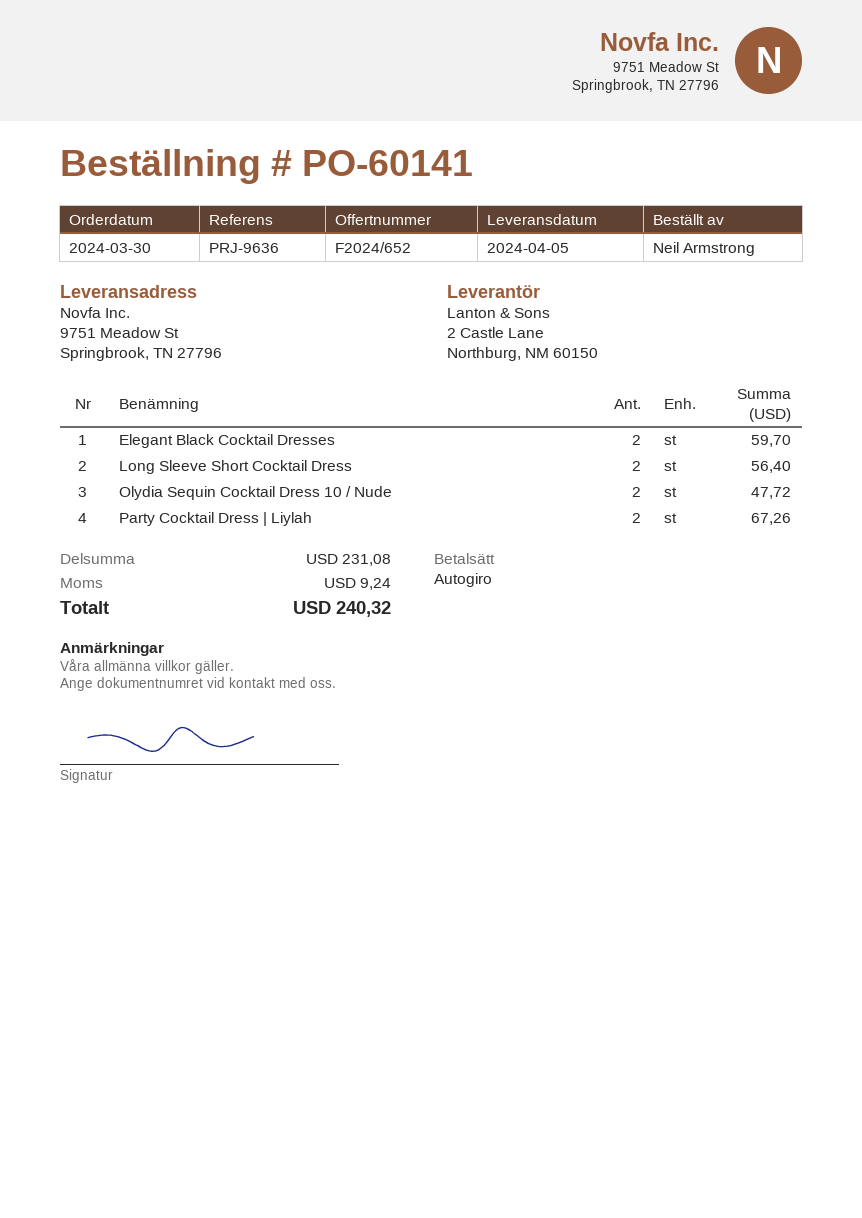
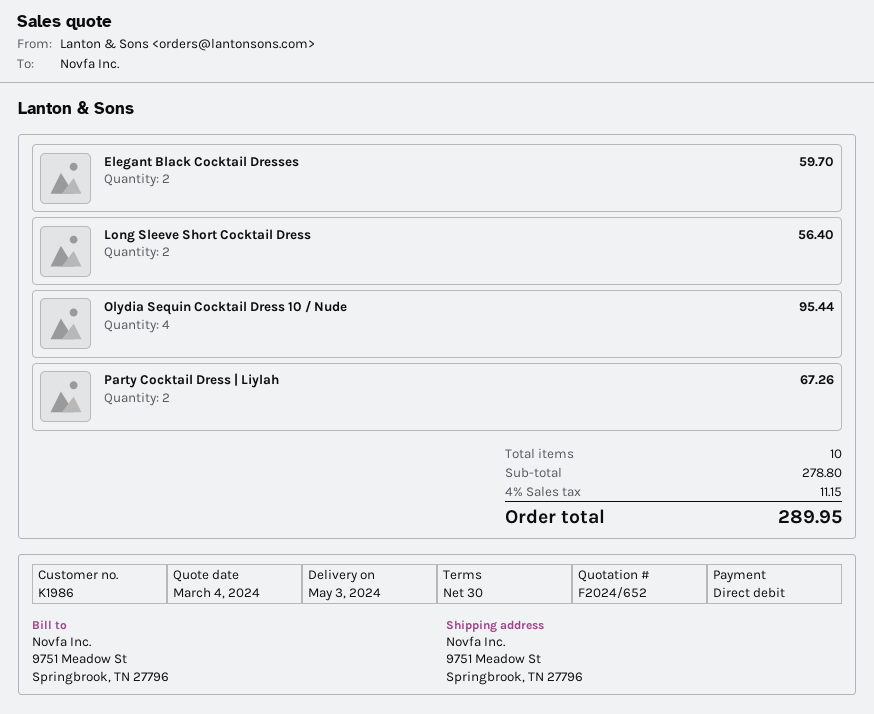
delivery date: 2024-04-05 -> 2024-05-03
Olydia Sequin Cocktail Dress 10 / Nude: 2 for 47.72 -> 4 for 95.44
subtotal: 231.08 -> 278.80
tax: 9.24 -> 11.15
total: 240.32 -> 289.95

